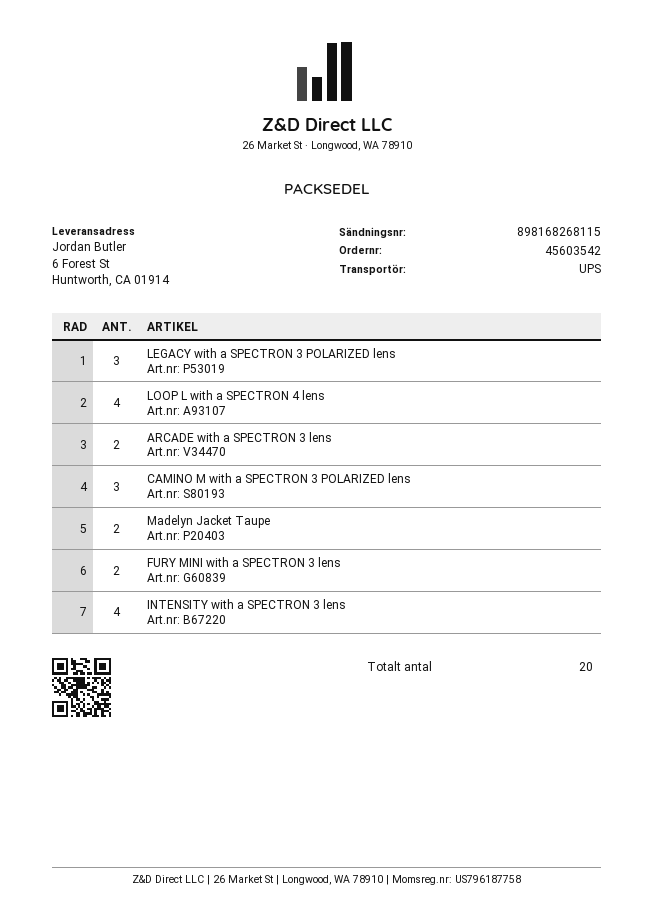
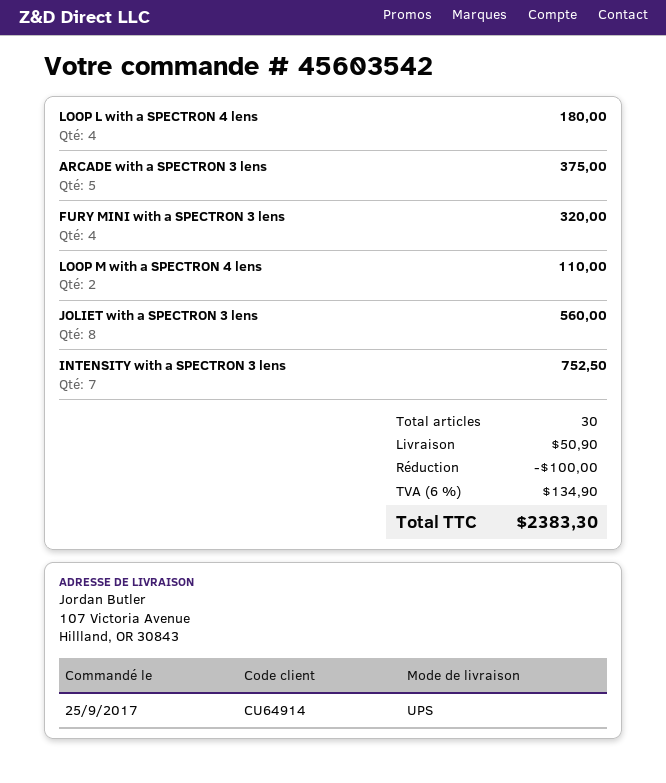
ship to: 6 Forest St, Huntworth, CA 01914 -> 107 Victoria Avenue, Hillland, OR 30843
LEGACY with a SPECTRON 3 POLARIZED lens: 3 -> none
ARCADE with a SPECTRON 3 lens: 2 -> 5
CAMINO M with a SPECTRON 3 POLARIZED lens: 3 -> none
Madelyn Jacket Taupe: 2 -> none
FURY MINI with a SPECTRON 3 lens: 2 -> 4
INTENSITY with a SPECTRON 3 lens: 4 -> 7
LOOP M with a SPECTRON 4 lens: none -> 2
JOLIET with a SPECTRON 3 lens: none -> 8
total quantity: 20 -> 30

